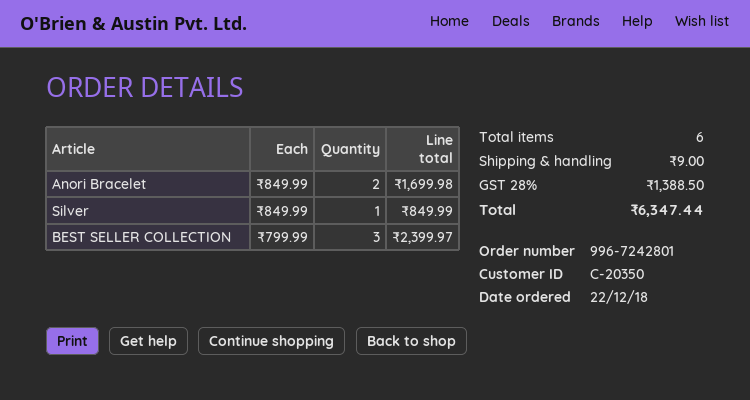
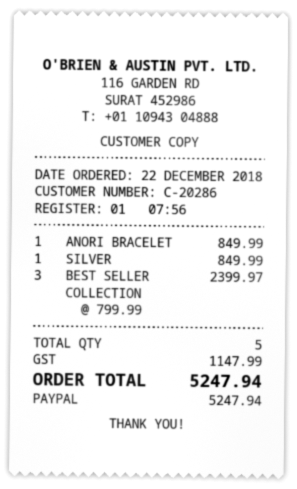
customer number: C-20350 -> C-20286
Anori Bracelet: 2 x 849.99 = 1699.98 -> 1 x 849.99 = 849.99
total quantity: 6 -> 5
shipping: 9.00 -> none
tax: 1388.50 -> 1147.99
total: 6347.44 -> 5247.94

